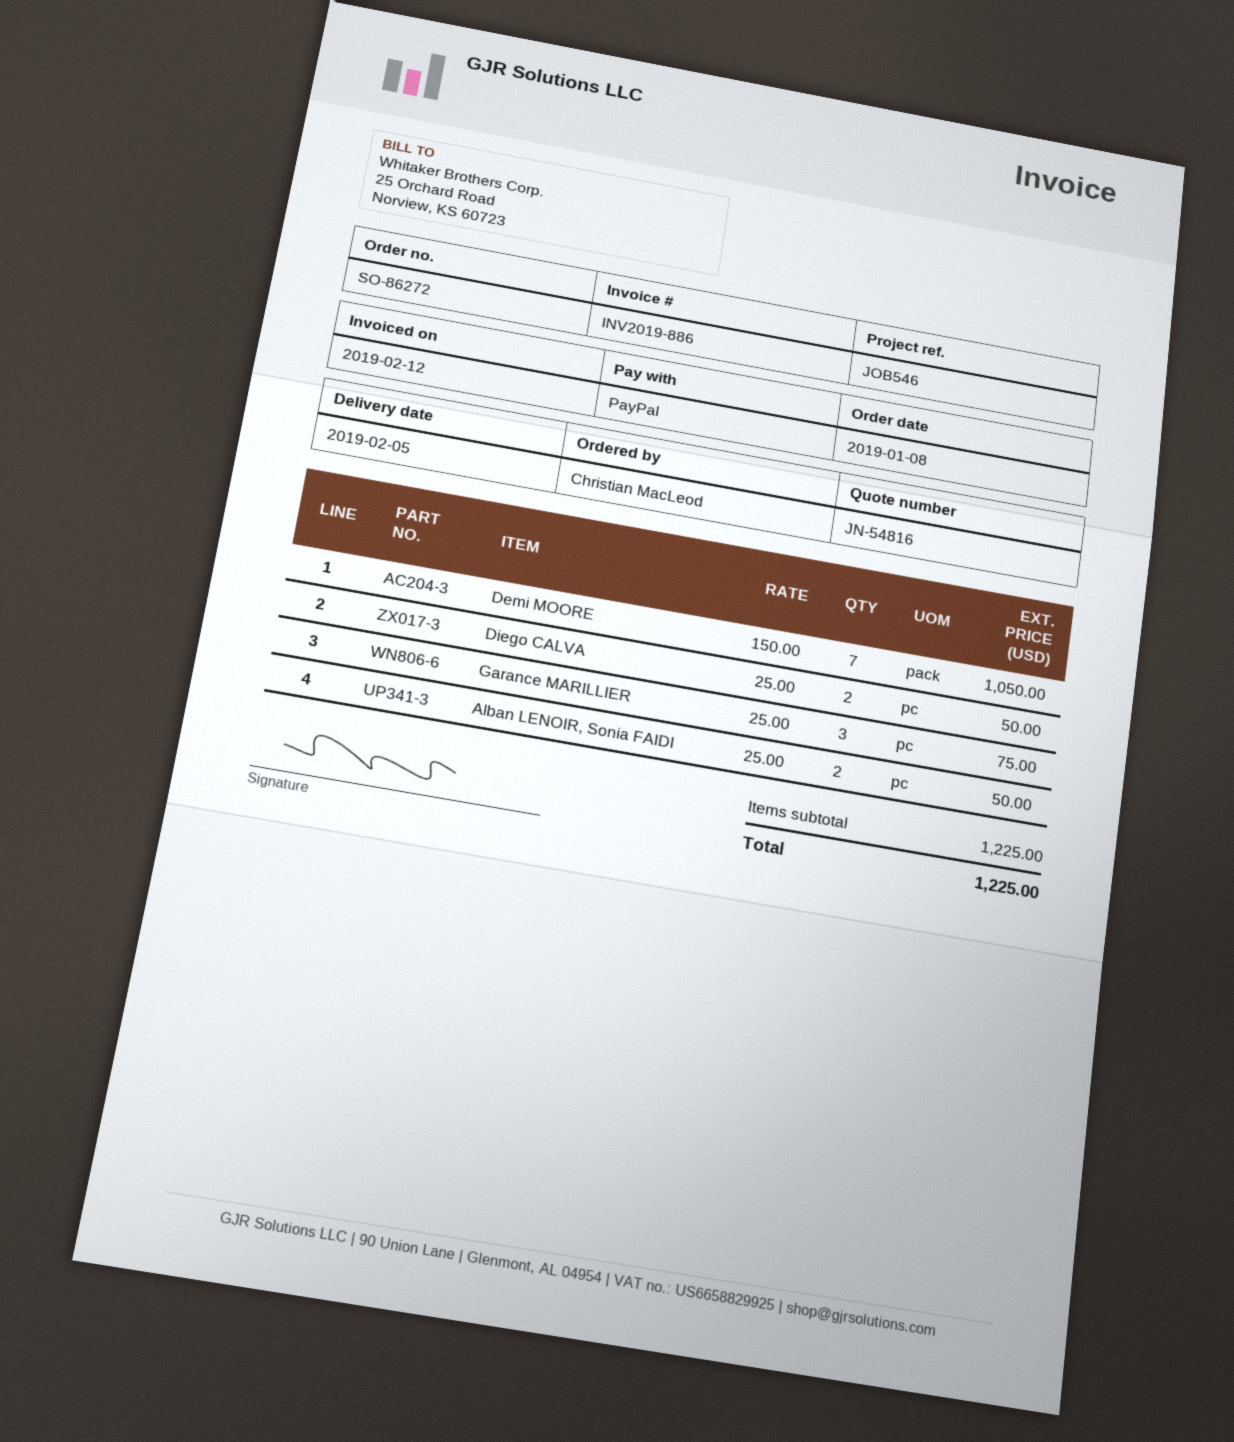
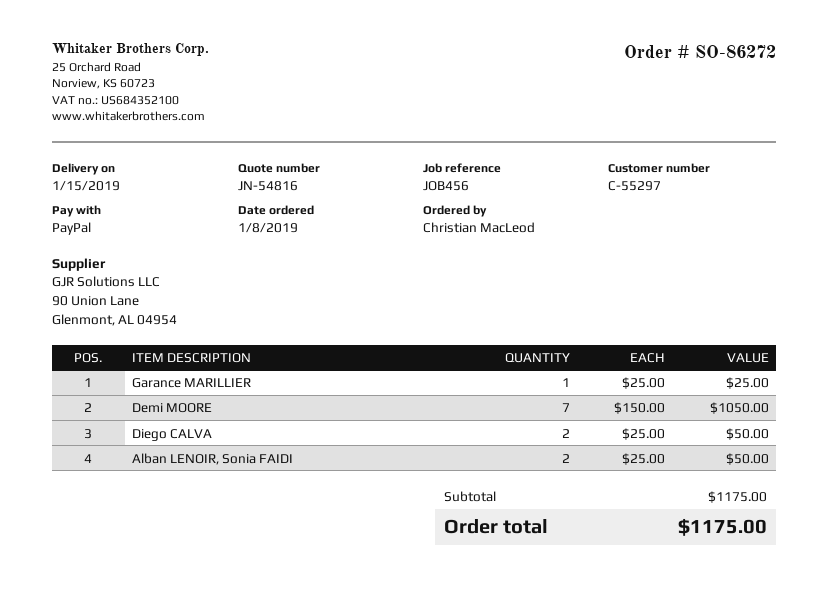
delivery date: 2019-02-05 -> 2019-01-15
reference: JOB546 -> JOB456
Garance MARILLIER: 3 x 25.00 = 75.00 -> 1 x 25.00 = 25.00
subtotal: 1225.00 -> 1175.00
total: 1225.00 -> 1175.00

